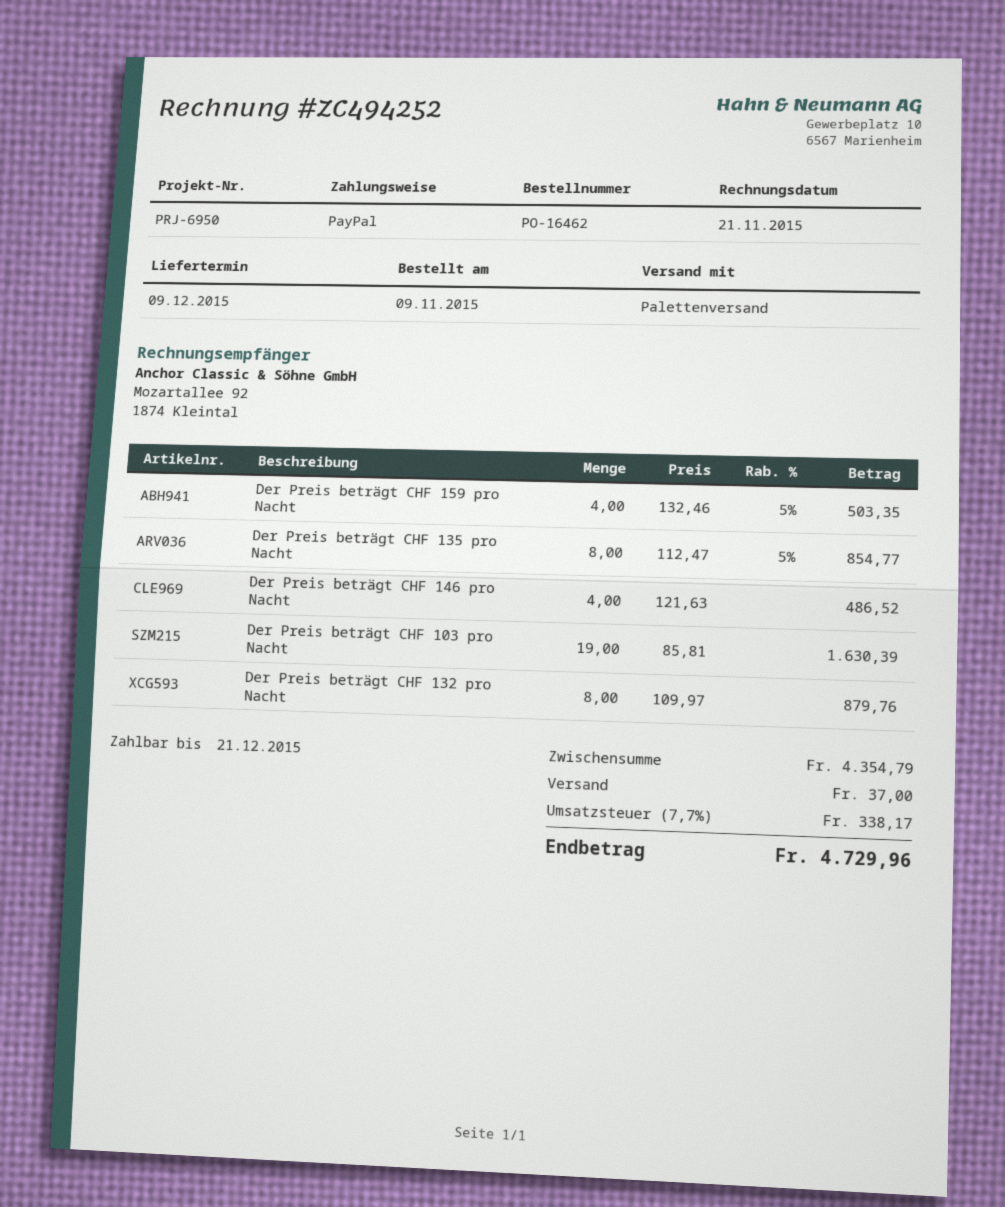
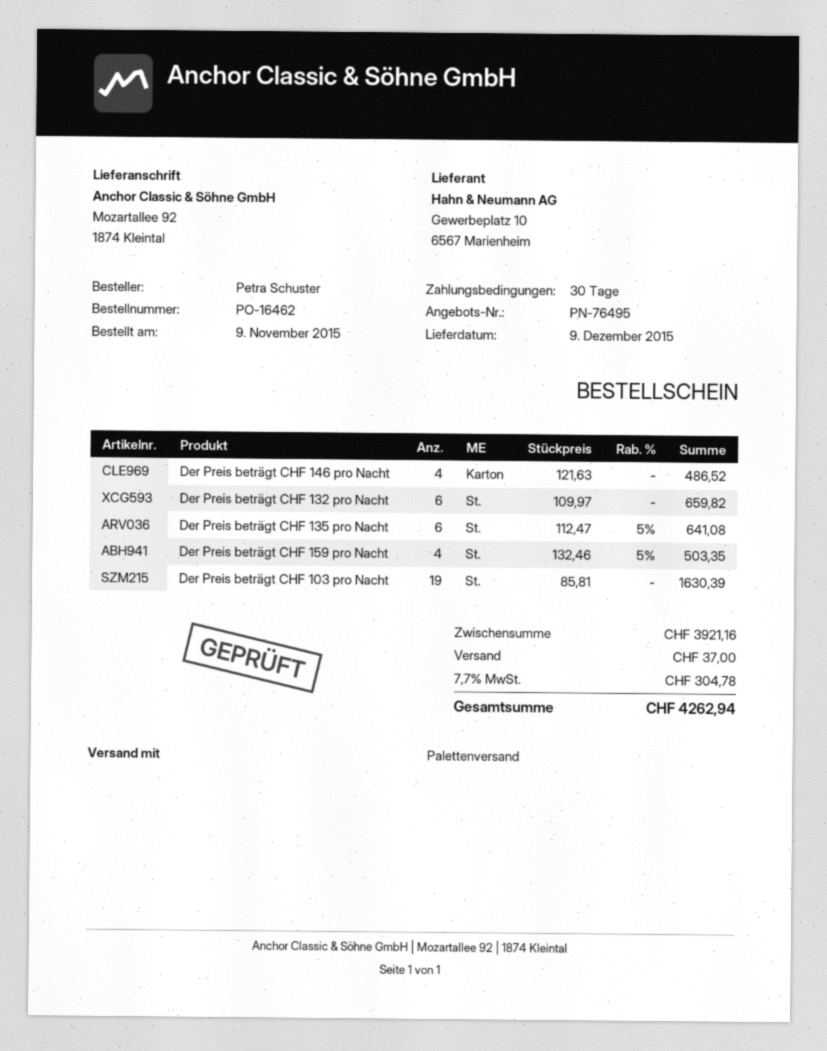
Der Preis beträgt CHF 135 pro Nacht: 8 x 112.47 - 5% = 854.77 -> 6 x 112.47 - 5% = 641.08
Der Preis beträgt CHF 132 pro Nacht: 8 x 109.97 = 879.76 -> 6 x 109.97 = 659.82
subtotal: 4354.79 -> 3921.16
tax: 7.7% = 338.17 -> 7.7% = 304.78
total: 4729.96 -> 4262.94

